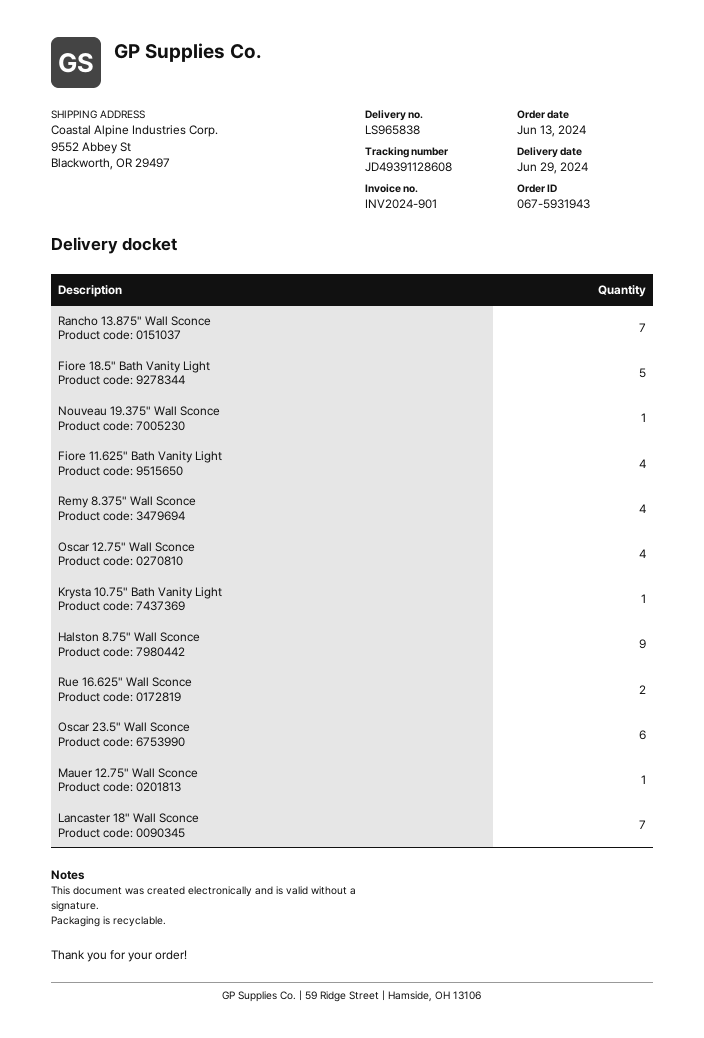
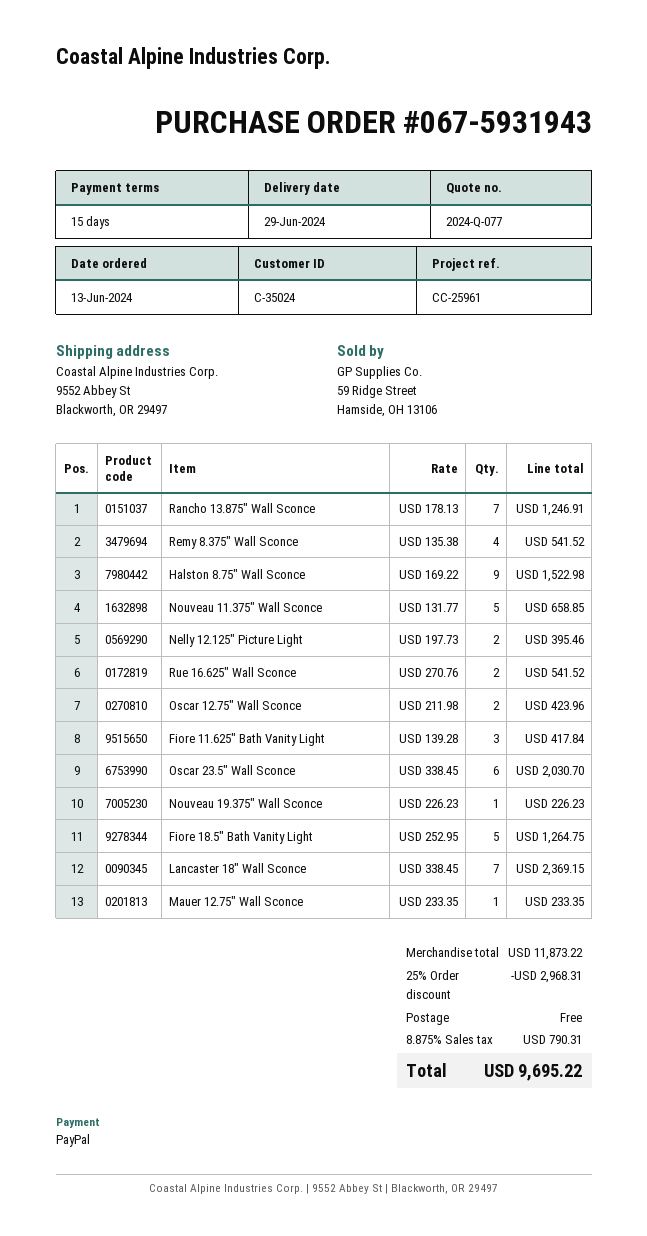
Fiore 11.625" Bath Vanity Light: 4 -> 3
Oscar 12.75" Wall Sconce: 4 -> 2
Krysta 10.75" Bath Vanity Light: 1 -> none
Nouveau 11.375" Wall Sconce: none -> 5
Nelly 12.125" Picture Light: none -> 2

